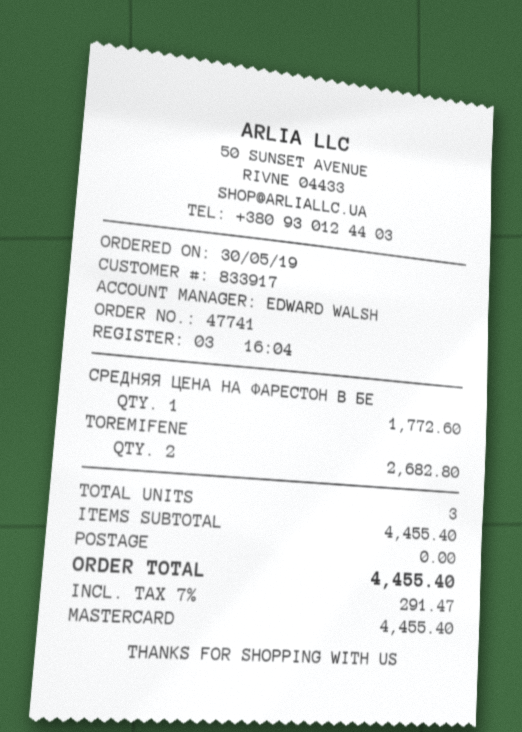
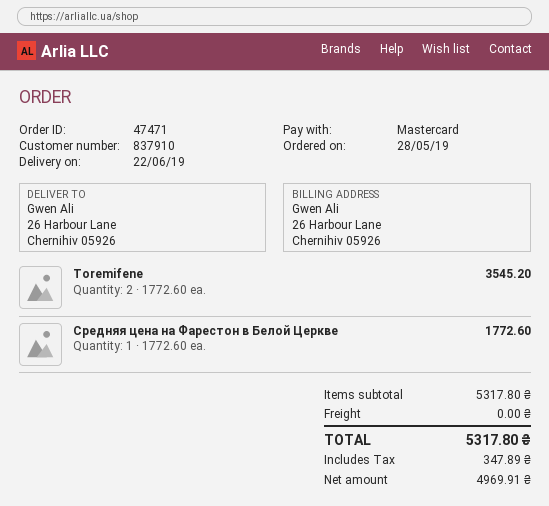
order number: 47741 -> 47471
order date: 2019-05-30 -> 2019-05-28
customer number: 833917 -> 837910
TOREMIFENE: 2 for 2682.80 -> 2 for 3545.20
subtotal: 4455.40 -> 5317.80
tax: 291.47 -> 347.89
total: 4455.40 -> 5317.80

